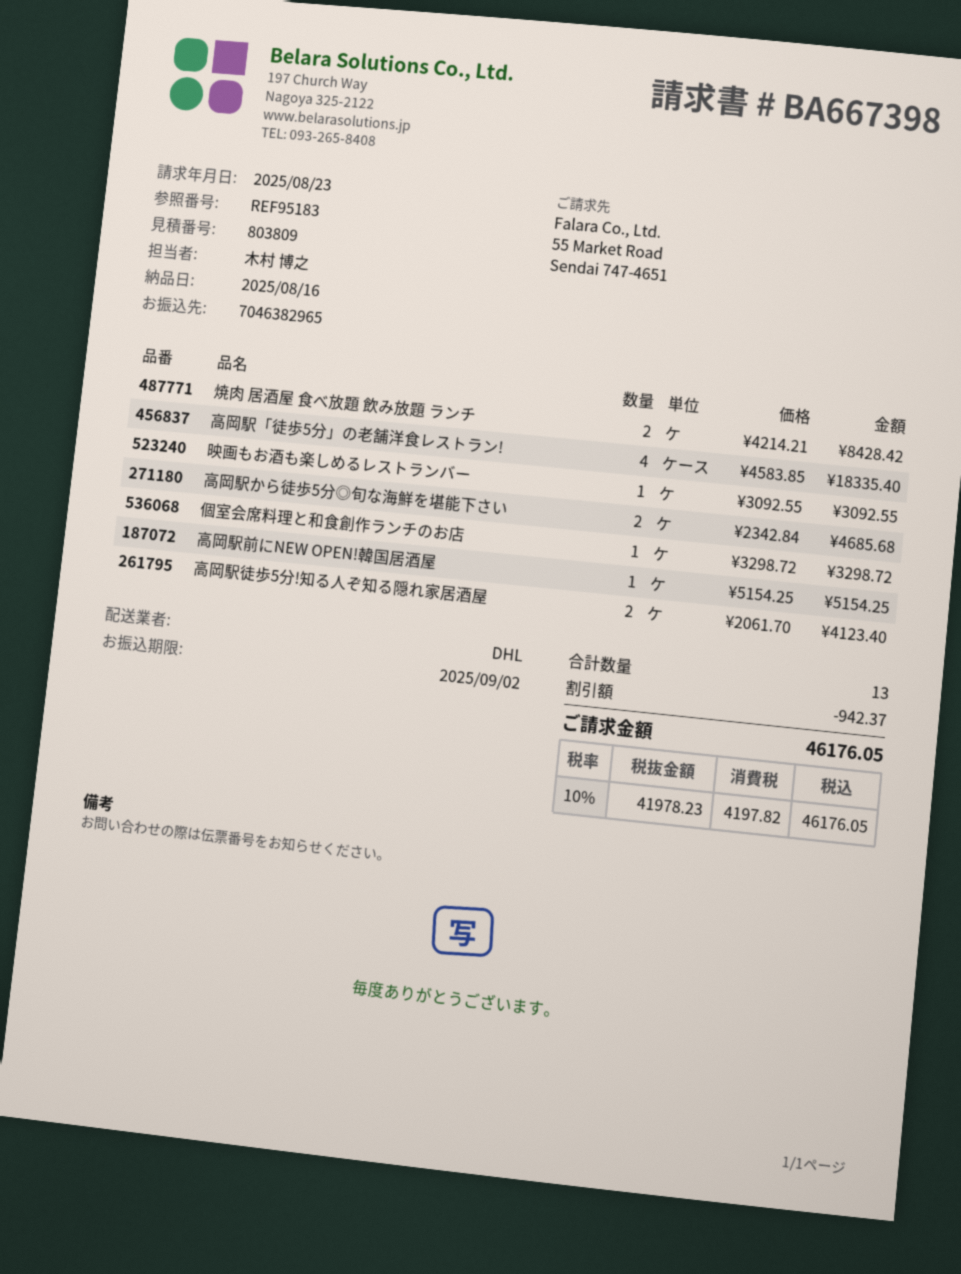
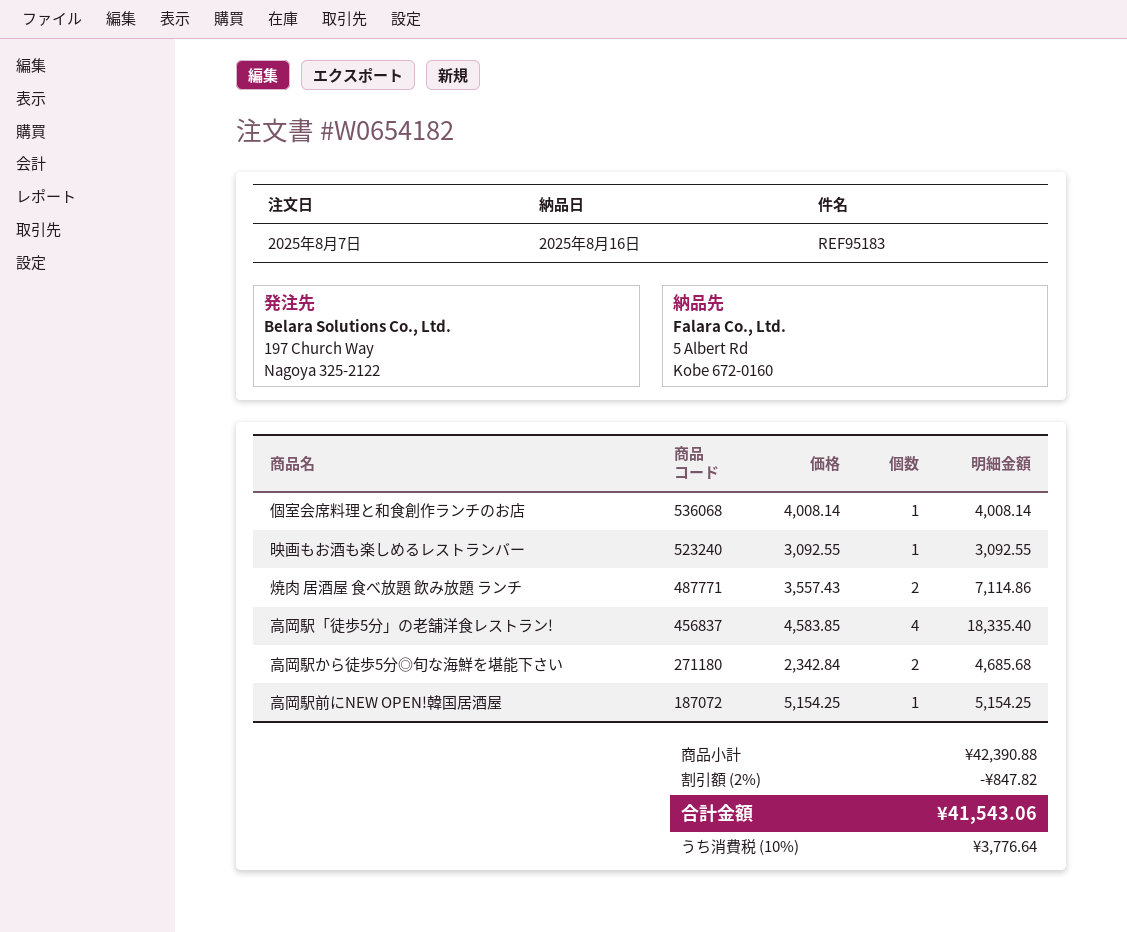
焼肉 居酒屋 食べ放題 飲み放題 ランチ: 2 x 4214.21 = 8428.42 -> 2 x 3557.43 = 7114.86
個室会席料理と和食創作ランチのお店: 1 x 3298.72 = 3298.72 -> 1 x 4008.14 = 4008.14
高岡駅徒歩5分!知る人ぞ知る隠れ家居酒屋: 2 x 2061.70 = 4123.40 -> none
discount: 942.37 -> 847.82
tax: 10% = 4197.82 -> 10% = 3776.64
total: 46176.05 -> 41543.06

